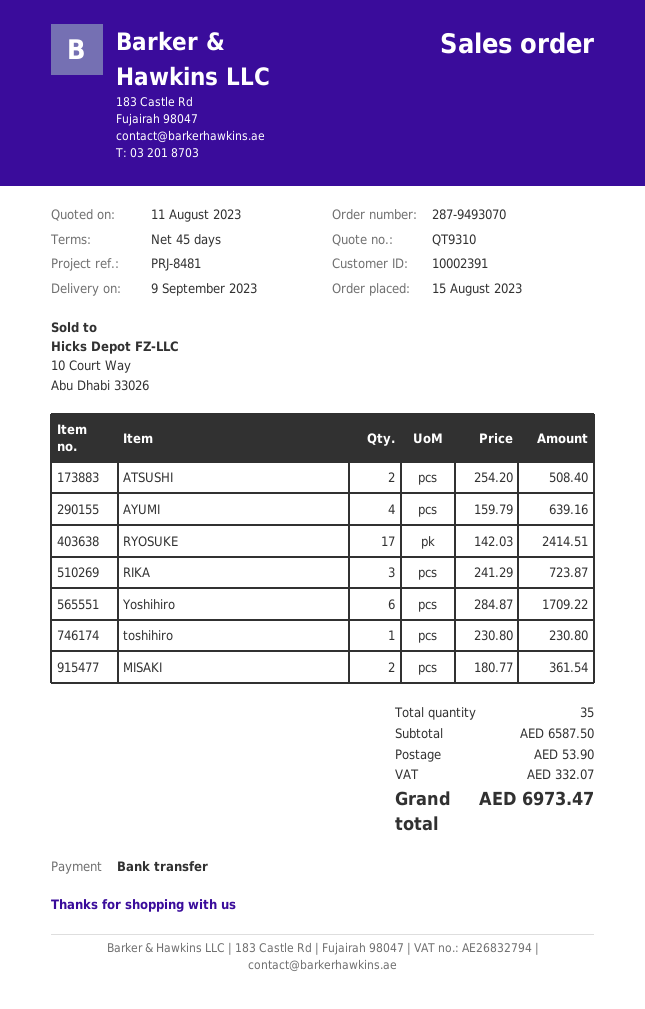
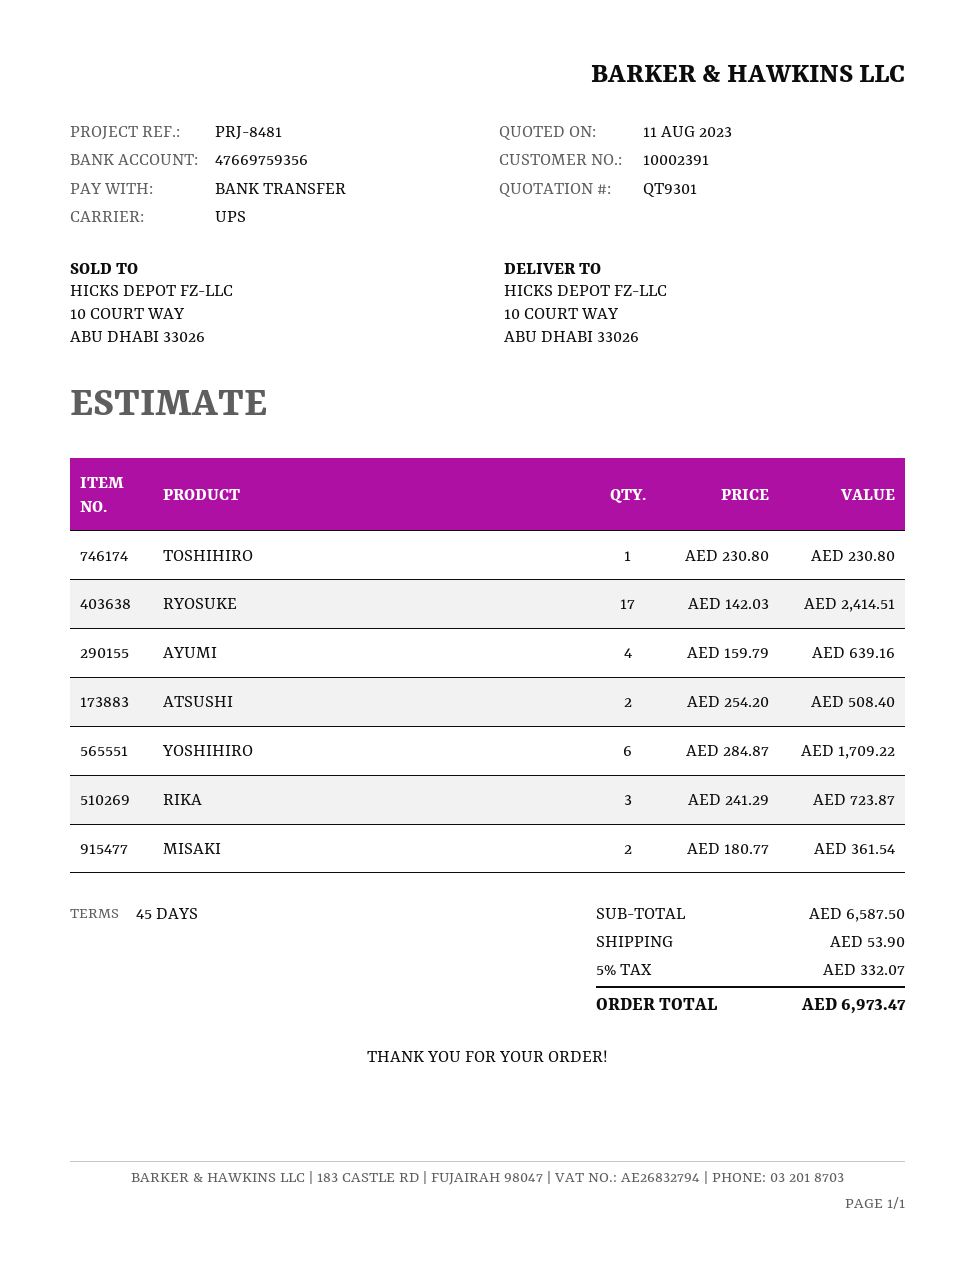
quote number: QT9310 -> QT9301

